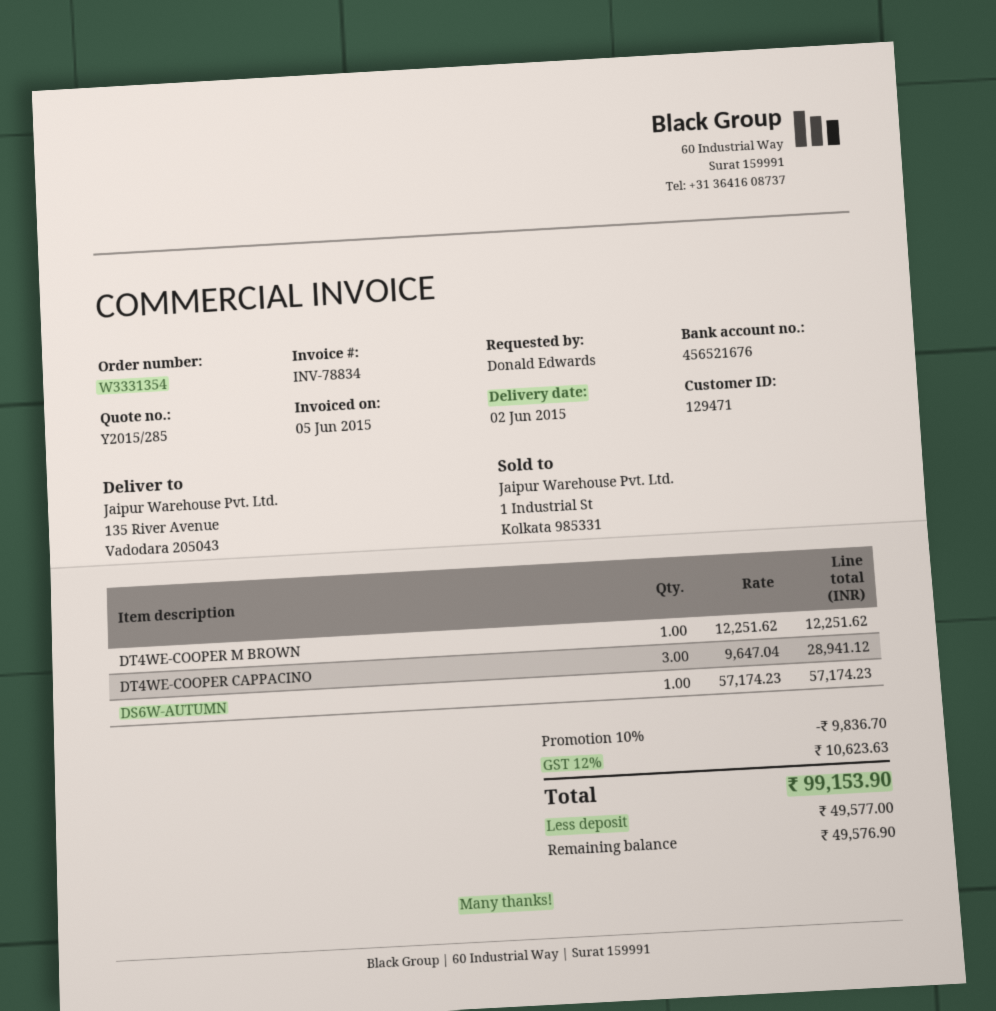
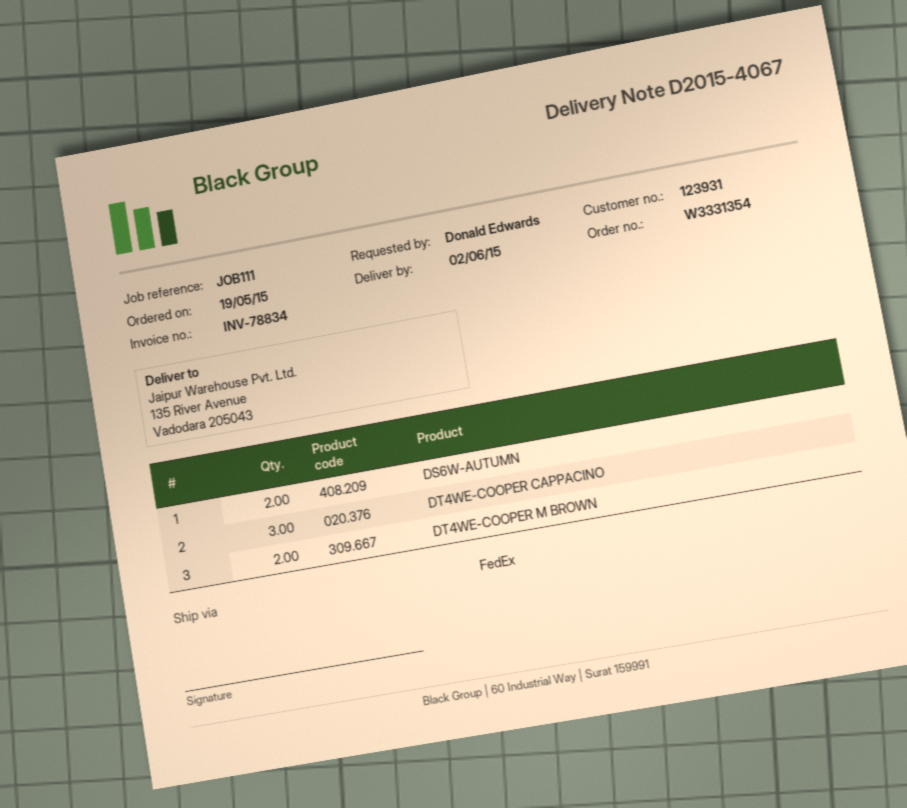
customer number: 129471 -> 123931
DT4WE-COOPER M BROWN: 1 -> 2
DS6W-AUTUMN: 1 -> 2

